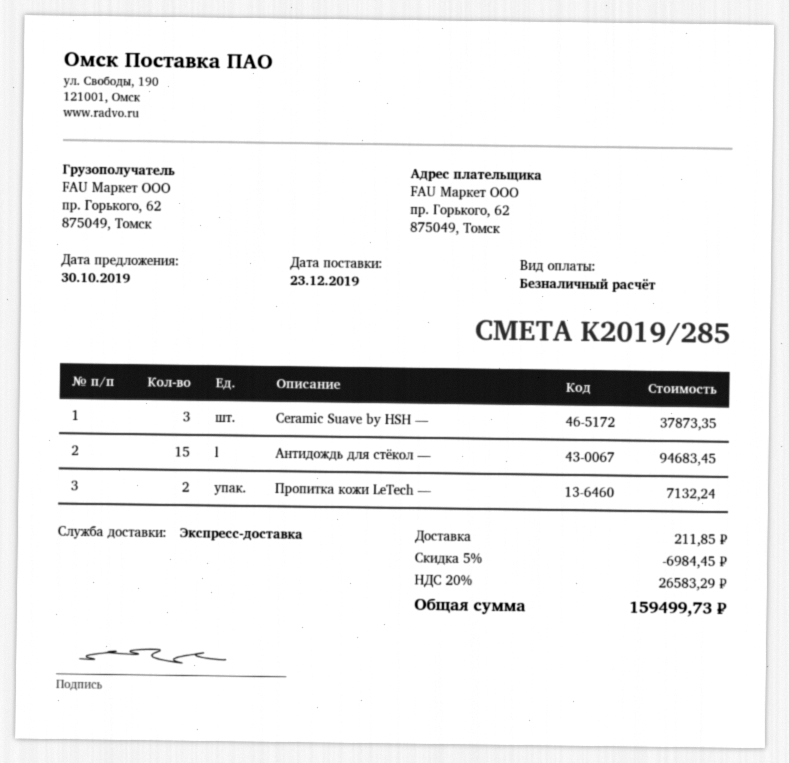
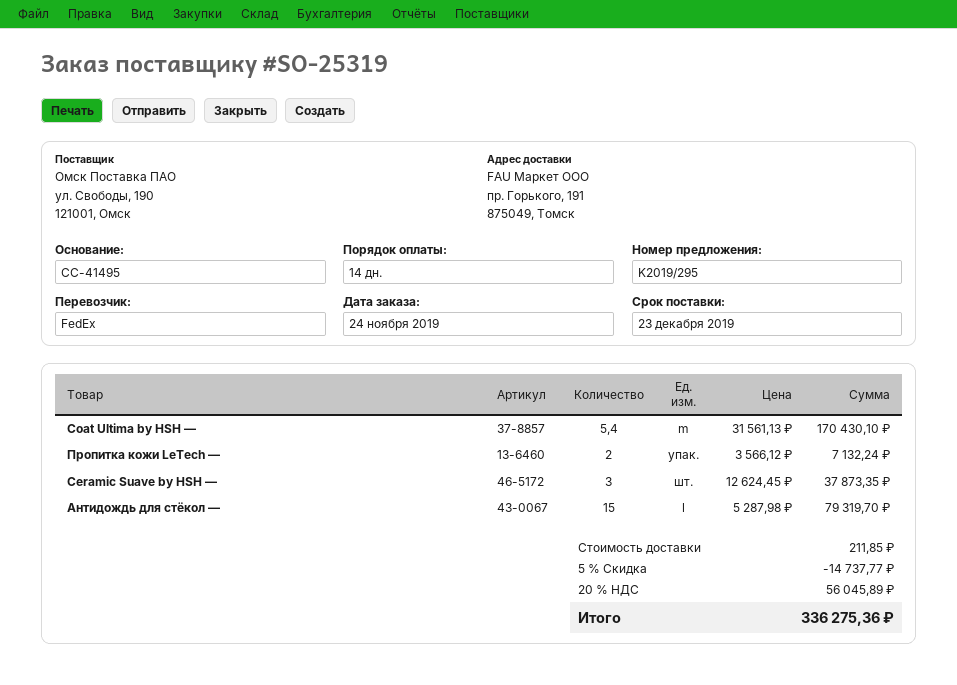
quote number: K2019/285 -> K2019/295
shipping method: express -> FedEx
ship to: пр. Горького, 62, 875049, Томск -> пр. Горького, 191, 875049, Томск
Антидождь для стёкол —: 15 for 94683.45 -> 15 for 79319.70
Coat Ultima by HSH —: none -> 5.4 for 170430.10
discount: 5% = 6984.45 -> 5% = 14737.77
tax: 20% = 26583.29 -> 20% = 56045.89
total: 159499.73 -> 336275.36

